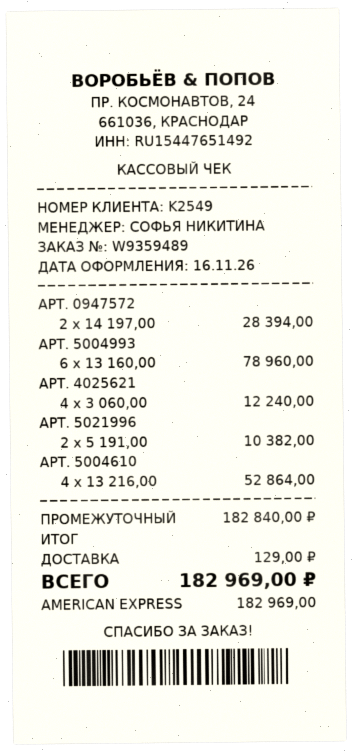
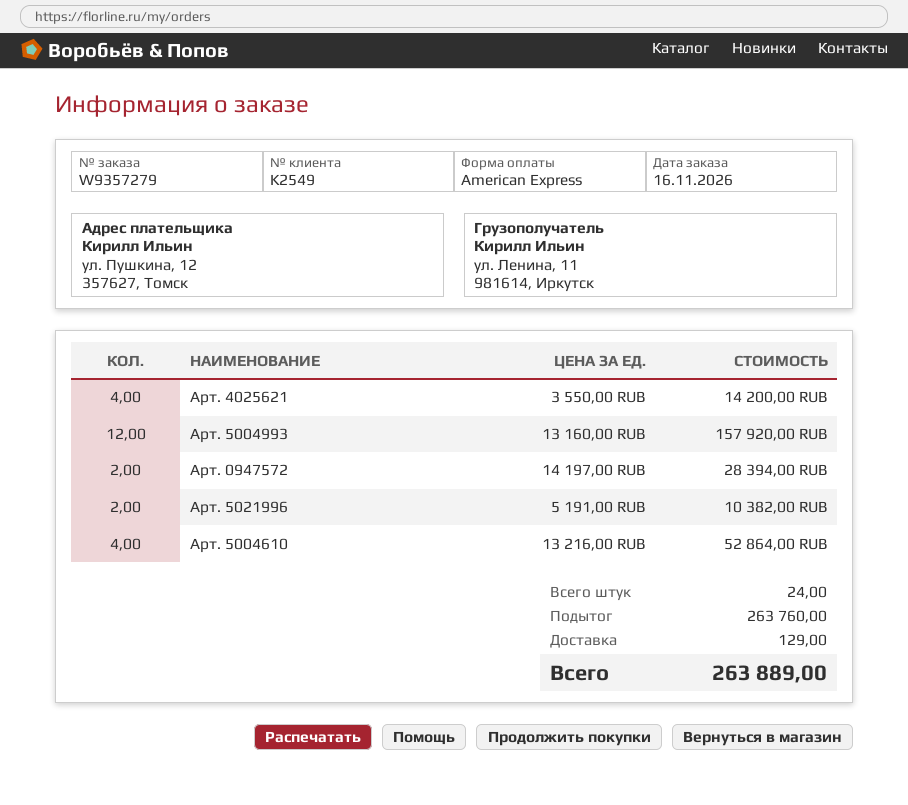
order number: W9359489 -> W9357279
АРТ. 5004993: 6 x 13160.00 = 78960.00 -> 12 x 13160.00 = 157920.00
АРТ. 4025621: 4 x 3060.00 = 12240.00 -> 4 x 3550.00 = 14200.00
subtotal: 182840.00 -> 263760.00
total: 182969.00 -> 263889.00

